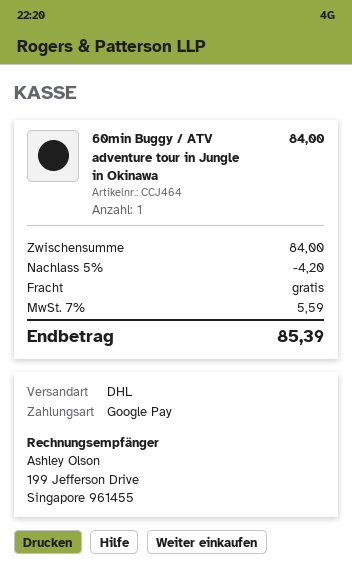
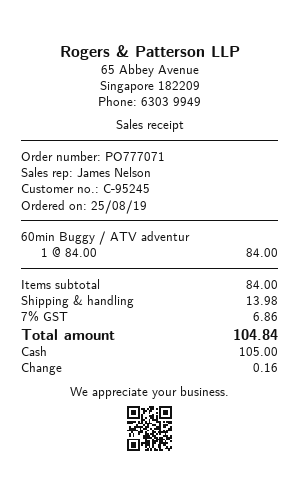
payment method: Google Pay -> cash
discount: 5% = 4.20 -> none
shipping: 0.00 -> 13.98
tax: 7% = 5.59 -> 7% = 6.86
total: 85.39 -> 104.84

